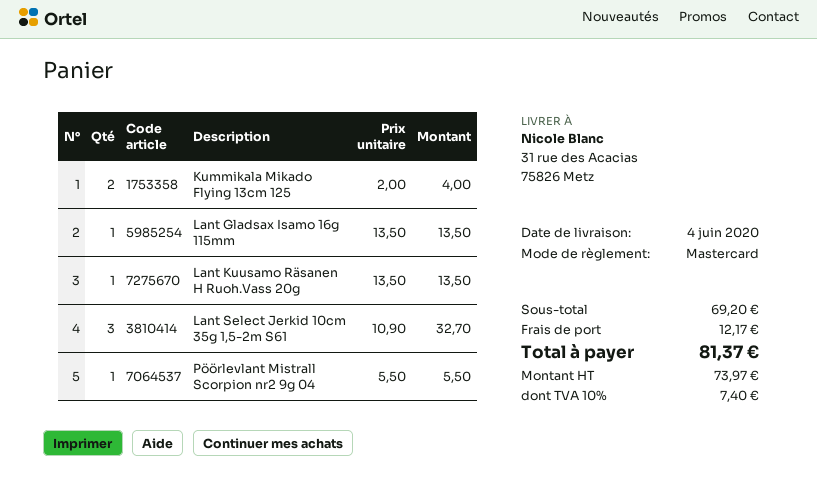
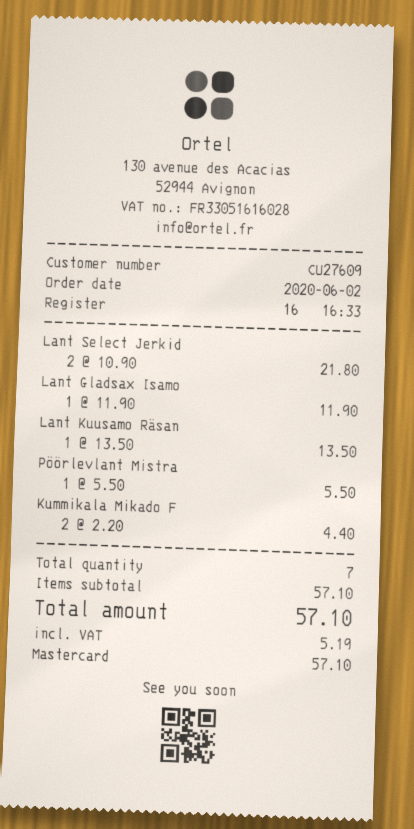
Kummikala Mikado Flying 13cm 125: 2 x 2.00 = 4.00 -> 2 x 2.20 = 4.40
Lant Gladsax Isamo 16g 115mm: 1 x 13.50 = 13.50 -> 1 x 11.90 = 11.90
Lant Select Jerkid 10cm 35g 1,5-2m S61: 3 x 10.90 = 32.70 -> 2 x 10.90 = 21.80
subtotal: 69.20 -> 57.10
shipping: 12.17 -> none
tax: 7.40 -> 5.19
total: 81.37 -> 57.10

